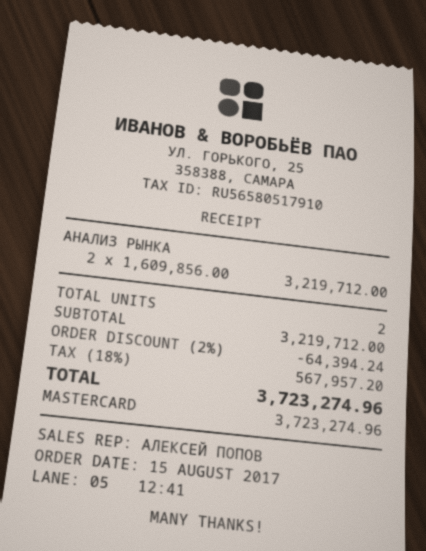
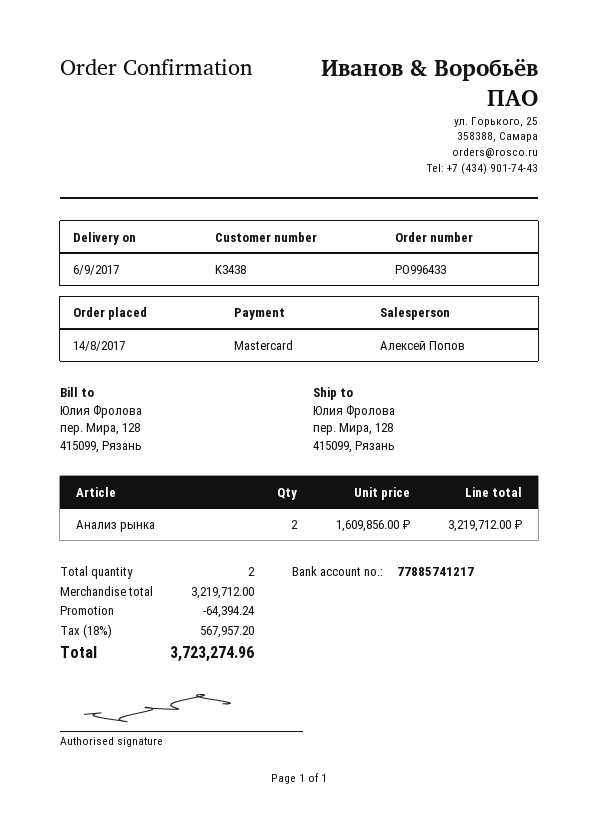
order date: 2017-08-15 -> 2017-08-14

